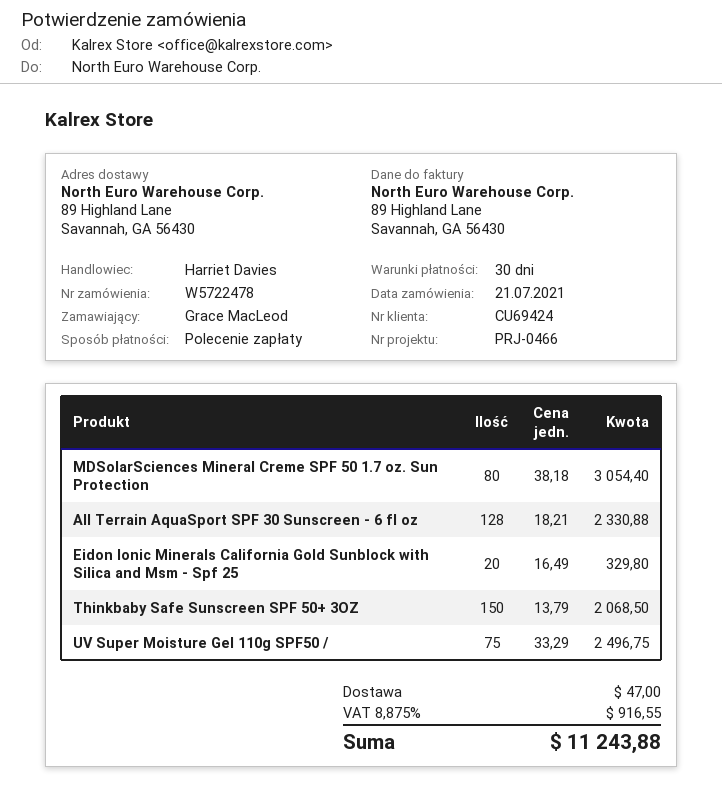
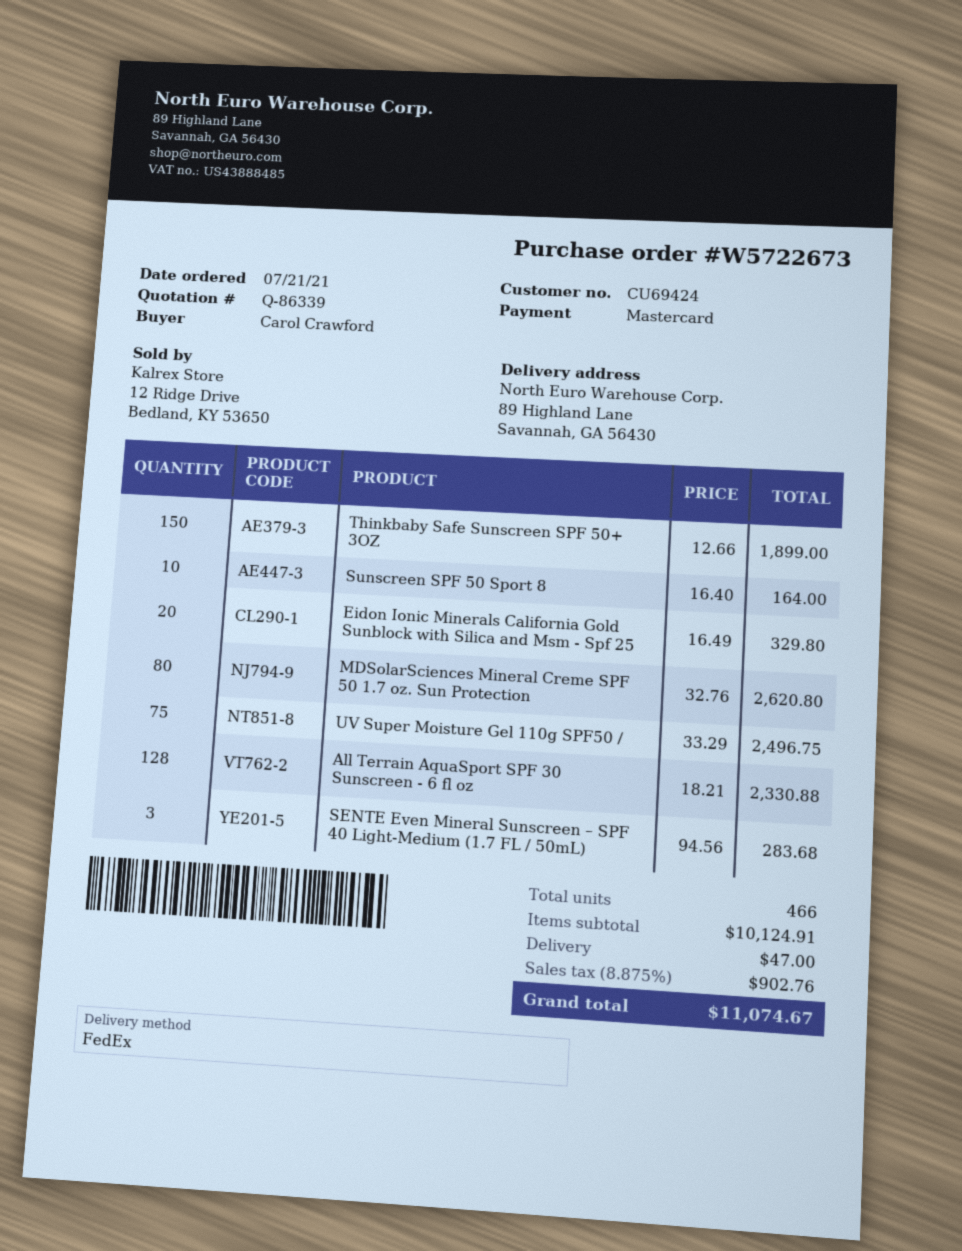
order number: W5722478 -> W5722673
ordered by: Grace MacLeod -> Carol Crawford
payment method: direct debit -> Mastercard
MDSolarSciences Mineral Creme SPF 50 1.7 oz. Sun Protection: 80 x 38.18 = 3054.40 -> 80 x 32.76 = 2620.80
Thinkbaby Safe Sunscreen SPF 50+ 3OZ: 150 x 13.79 = 2068.50 -> 150 x 12.66 = 1899.00
Sunscreen SPF 50 Sport 8: none -> 10 x 16.40 = 164.00
SENTE Even Mineral Sunscreen – SPF 40 Light-Medium (1.7 FL / 50mL): none -> 3 x 94.56 = 283.68
tax: 8.875% = 916.55 -> 8.875% = 902.76
total: 11243.88 -> 11074.67

